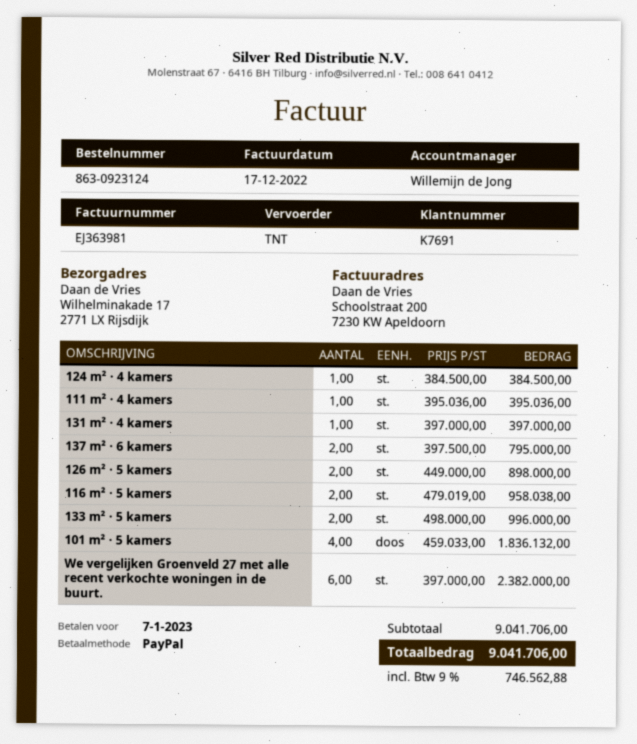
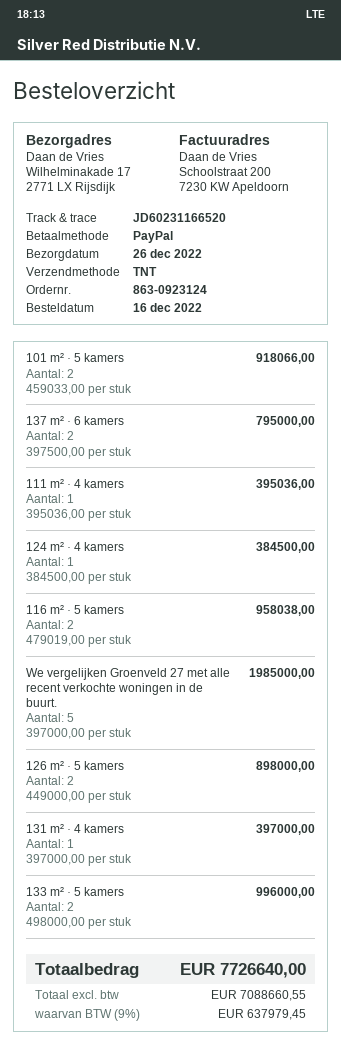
101 m² · 5 kamers: 4 x 459033.00 = 1836132.00 -> 2 x 459033.00 = 918066.00
We vergelijken Groenveld 27 met alle recent verkochte woningen in de buurt.: 6 x 397000.00 = 2382000.00 -> 5 x 397000.00 = 1985000.00
tax: 9% = 746562.88 -> 9% = 637979.45
total: 9041706.00 -> 7726640.00

